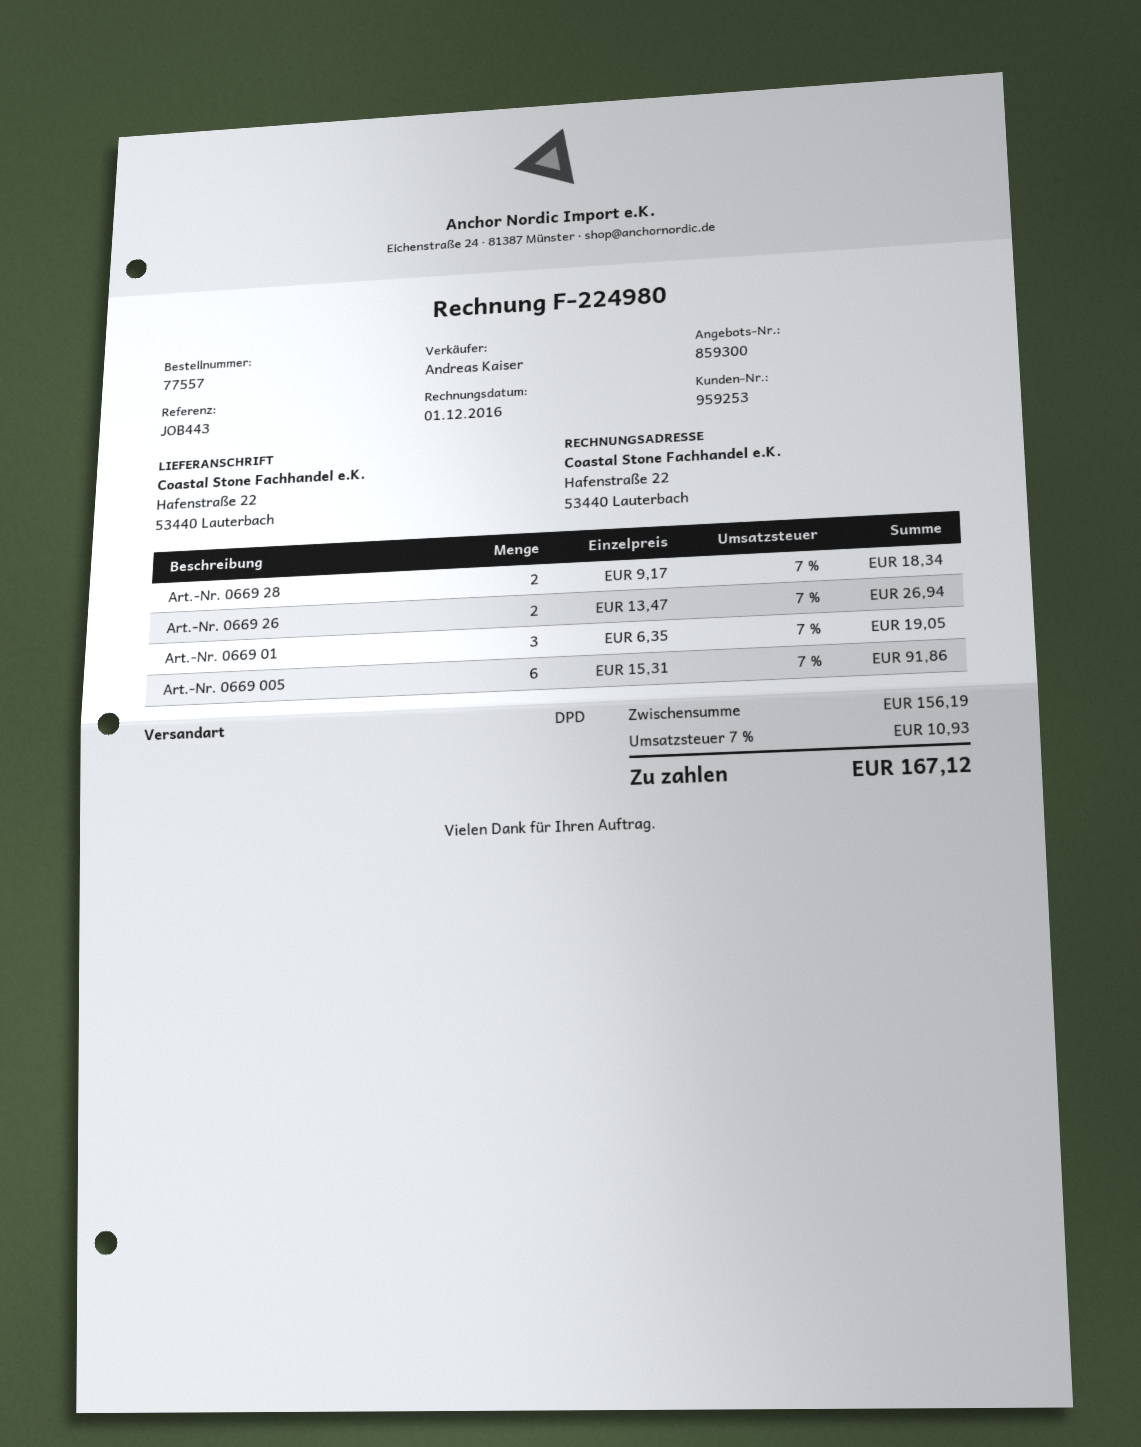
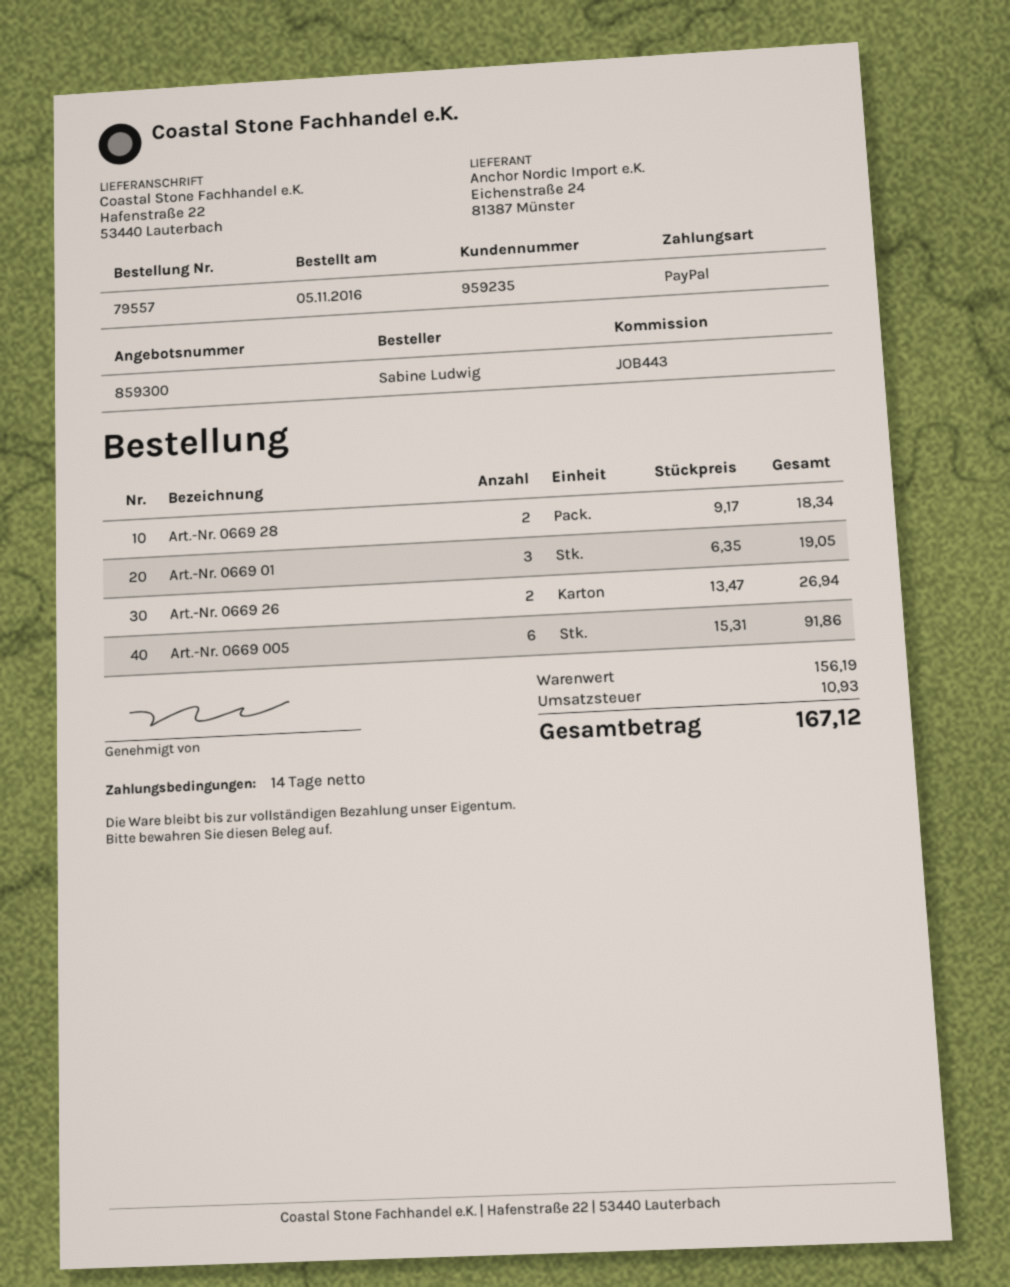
order number: 77557 -> 79557
customer number: 959253 -> 959235

